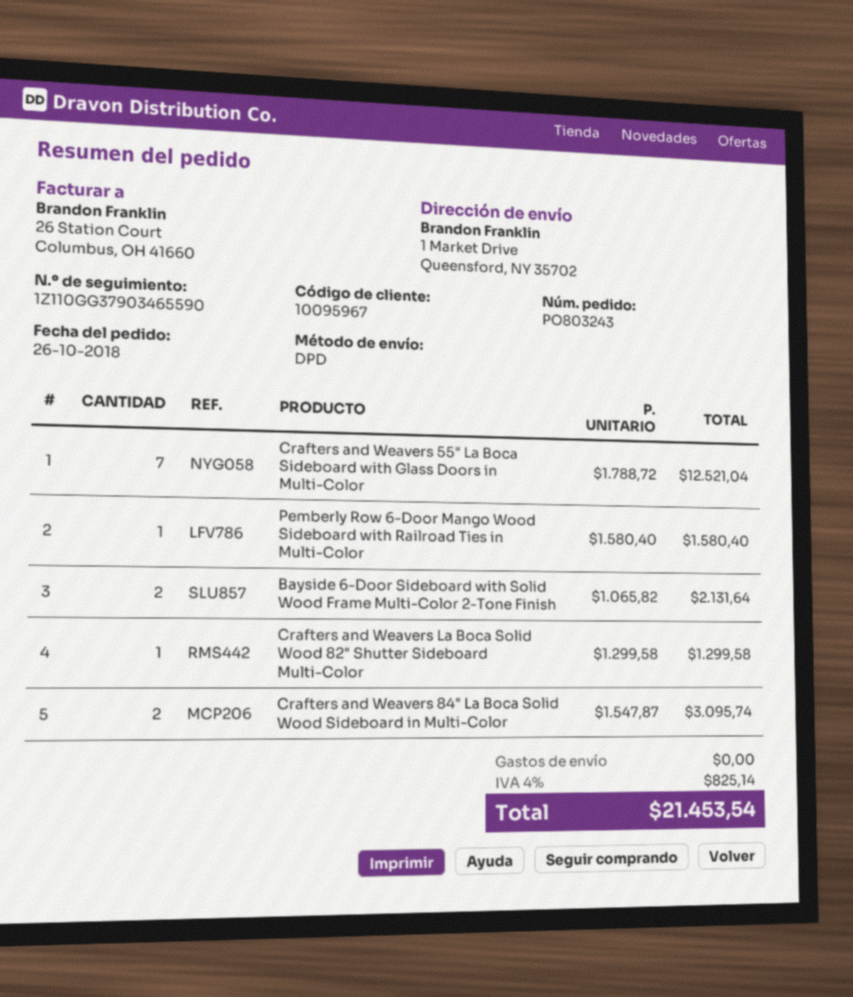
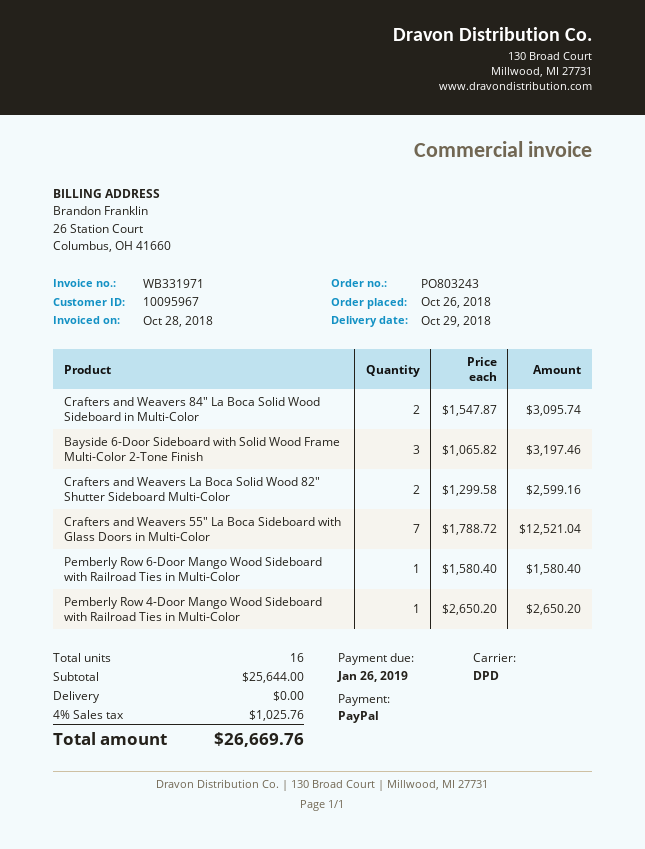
Bayside 6-Door Sideboard with Solid Wood Frame Multi-Color 2-Tone Finish: 2 x 1065.82 = 2131.64 -> 3 x 1065.82 = 3197.46
Crafters and Weavers La Boca Solid Wood 82" Shutter Sideboard Multi-Color: 1 x 1299.58 = 1299.58 -> 2 x 1299.58 = 2599.16
Pemberly Row 4-Door Mango Wood Sideboard with Railroad Ties in Multi-Color: none -> 1 x 2650.20 = 2650.20
tax: 4% = 825.14 -> 4% = 1025.76
total: 21453.54 -> 26669.76

